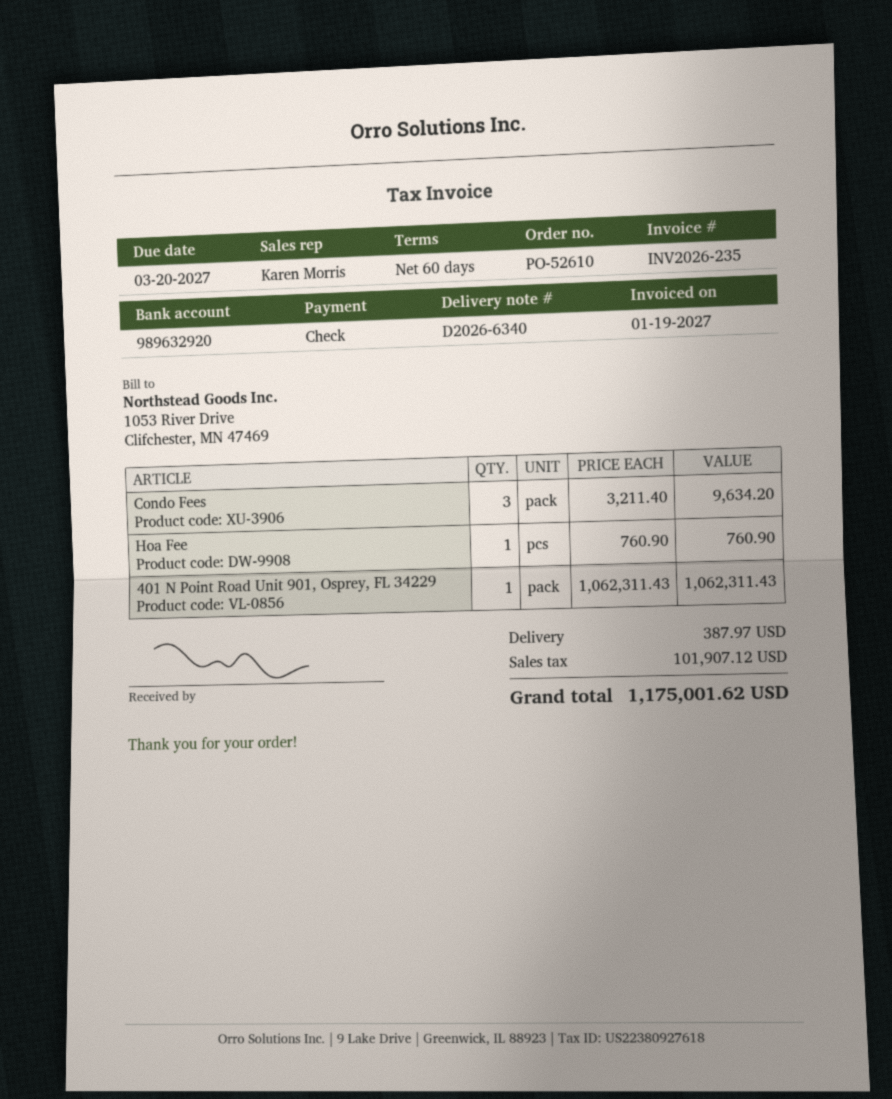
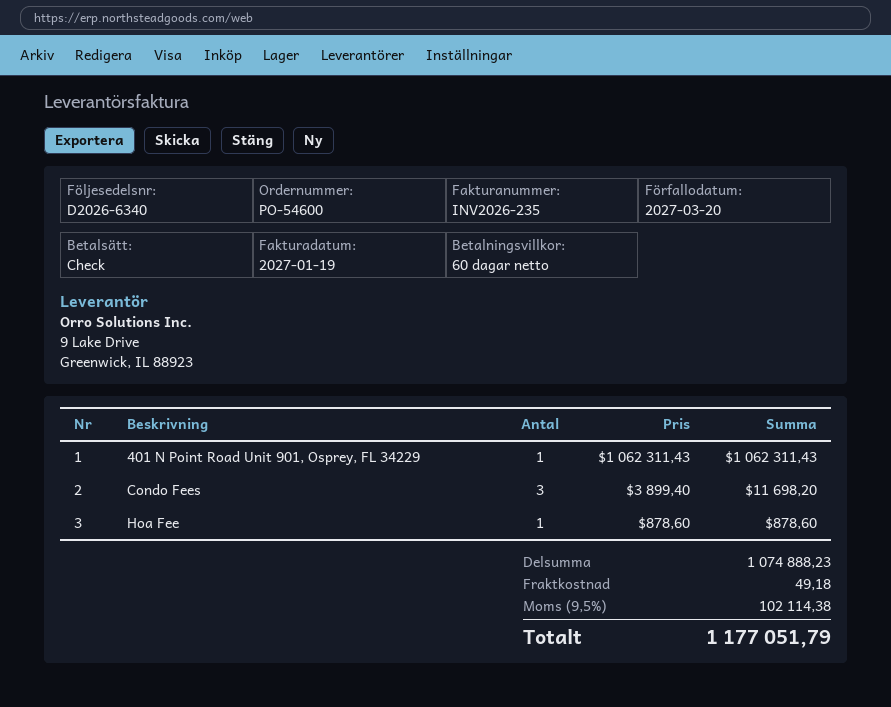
order number: PO-52610 -> PO-54600
Condo Fees: 3 x 3211.40 = 9634.20 -> 3 x 3899.40 = 11698.20
Hoa Fee: 1 x 760.90 = 760.90 -> 1 x 878.60 = 878.60
shipping: 387.97 -> 49.18
tax: 101907.12 -> 102114.38
total: 1175001.62 -> 1177051.79

